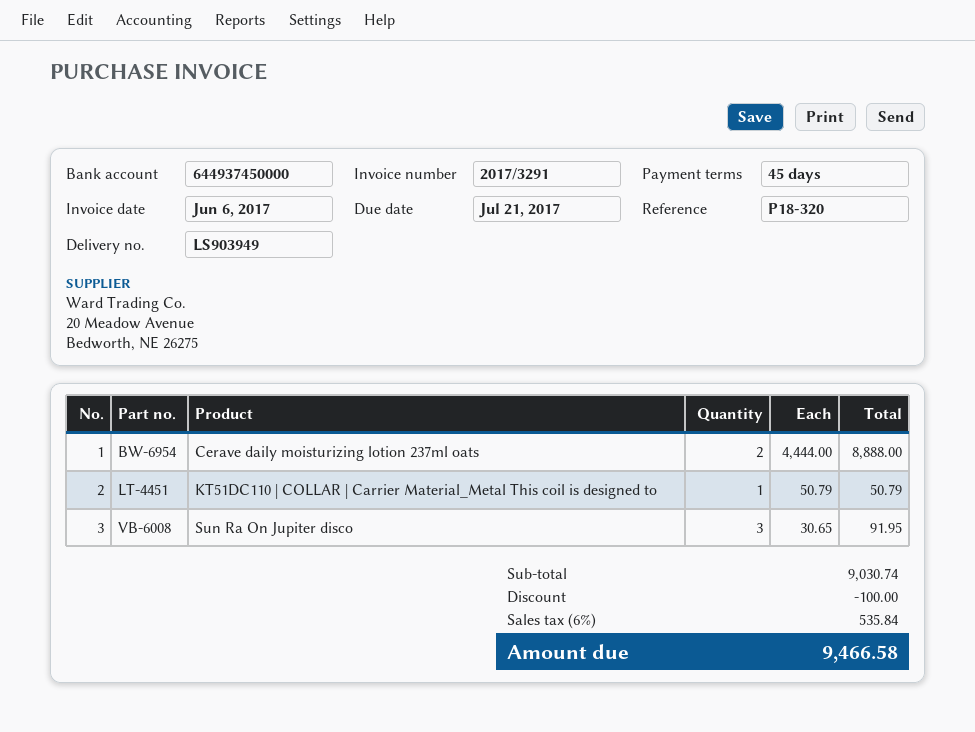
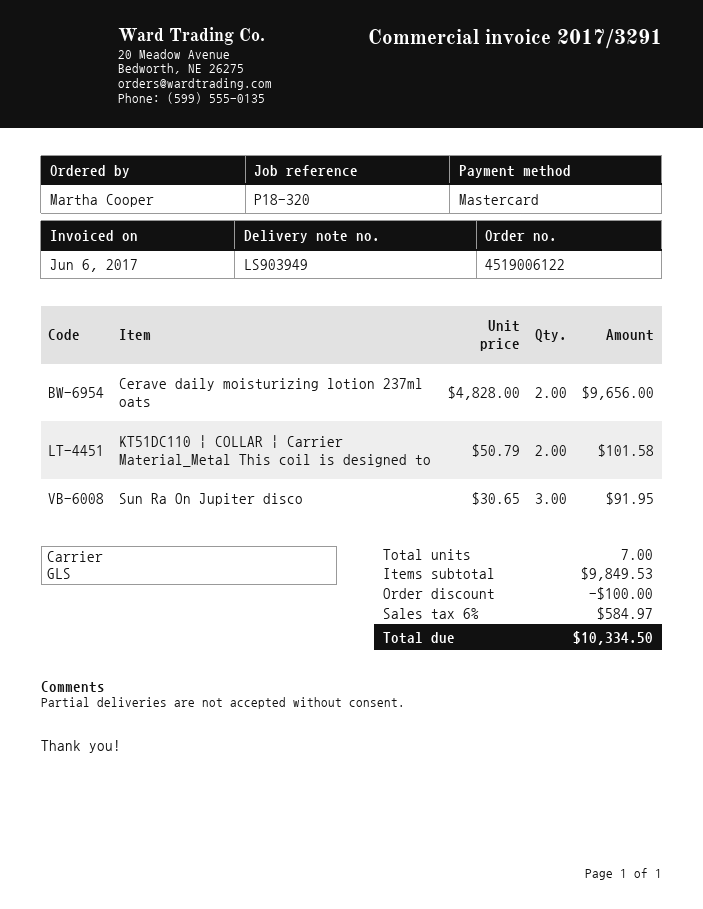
Cerave daily moisturizing lotion 237ml oats: 2 x 4444.00 = 8888.00 -> 2 x 4828.00 = 9656.00
KT51DC110 | COLLAR | Carrier Material_Metal This coil is designed to: 1 x 50.79 = 50.79 -> 2 x 50.79 = 101.58
subtotal: 9030.74 -> 9849.53
tax: 6% = 535.84 -> 6% = 584.97
total: 9466.58 -> 10334.50

